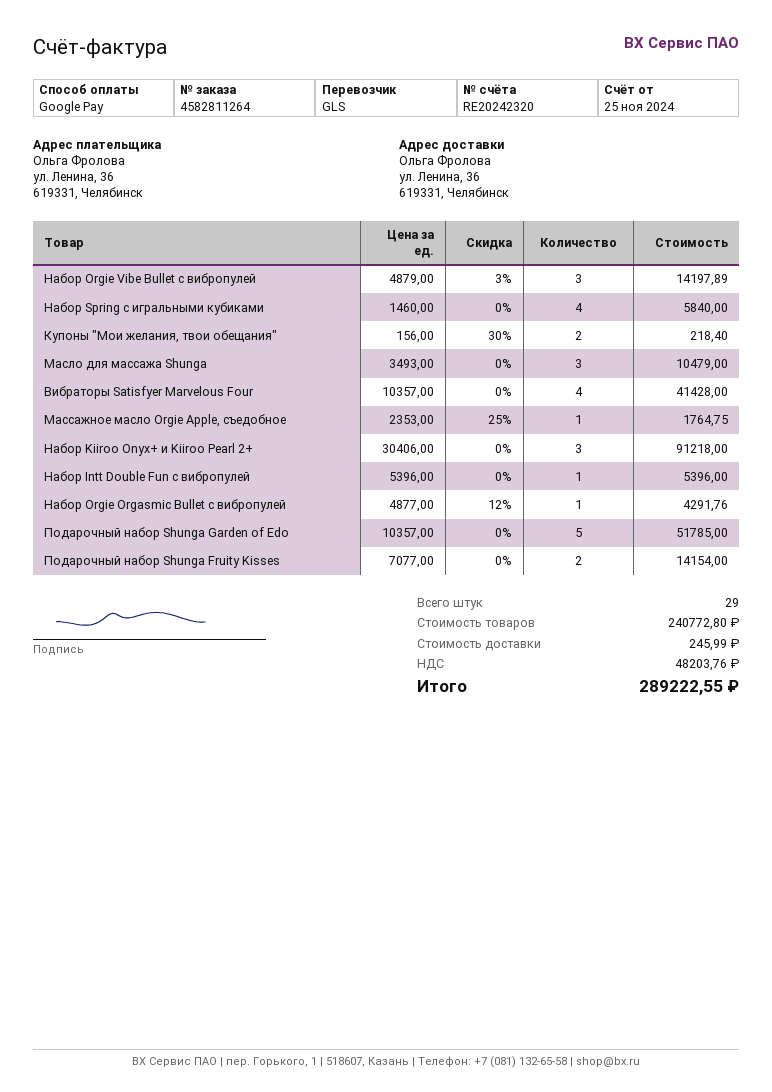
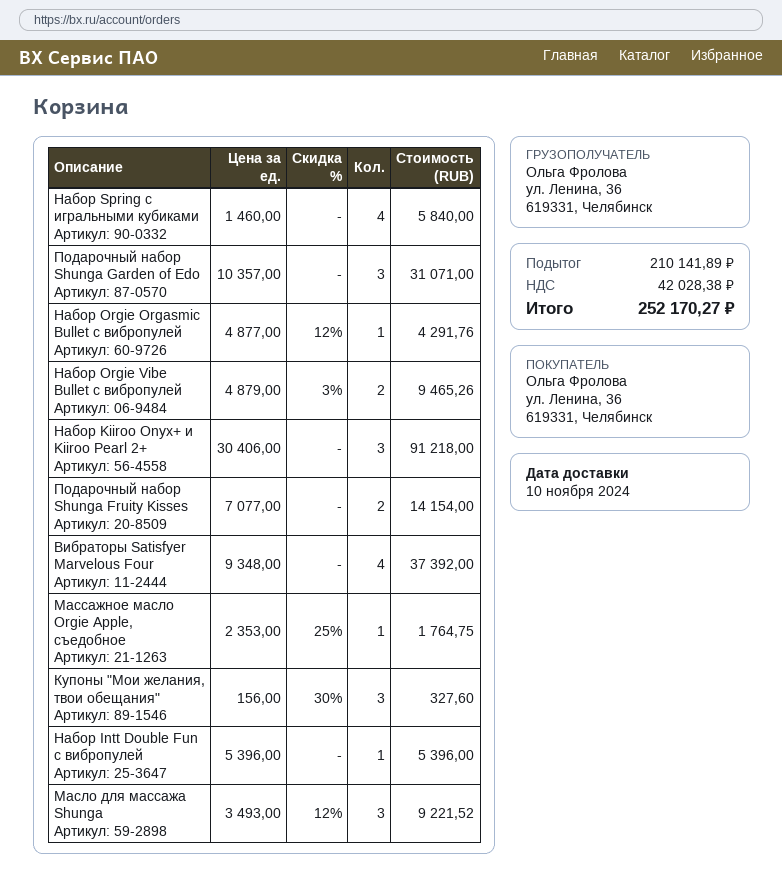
Набор Orgie Vibe Bullet с вибропулей: 3 x 4879.00 - 3% = 14197.89 -> 2 x 4879.00 - 3% = 9465.26
Купоны "Мои желания, твои обещания": 2 x 156.00 - 30% = 218.40 -> 3 x 156.00 - 30% = 327.60
Масло для массажа Shunga: 3 x 3493.00 = 10479.00 -> 3 x 3493.00 - 12% = 9221.52
Вибраторы Satisfyer Marvelous Four: 4 x 10357.00 = 41428.00 -> 4 x 9348.00 = 37392.00
Подарочный набор Shunga Garden of Edo: 5 x 10357.00 = 51785.00 -> 3 x 10357.00 = 31071.00
subtotal: 240772.80 -> 210141.89
shipping: 245.99 -> none
tax: 48203.76 -> 42028.38
total: 289222.55 -> 252170.27

